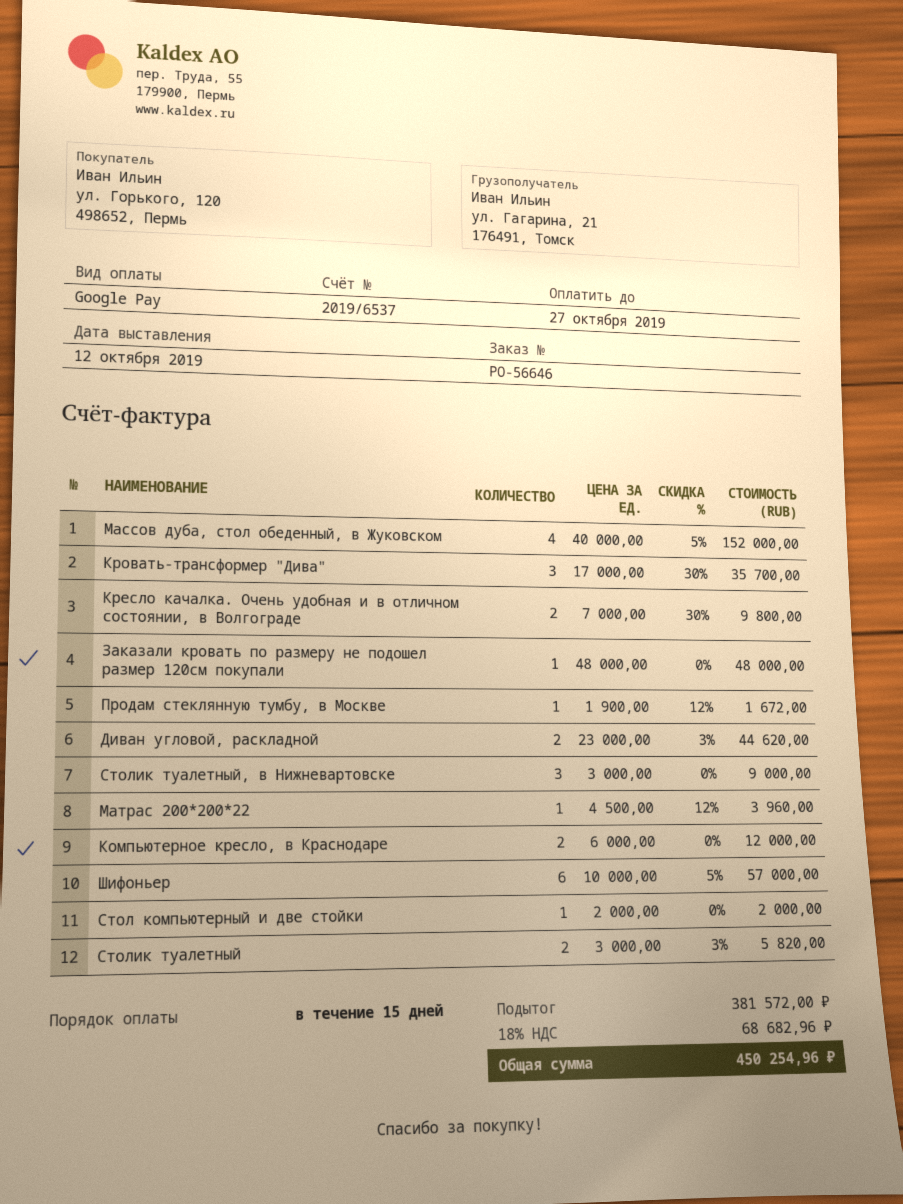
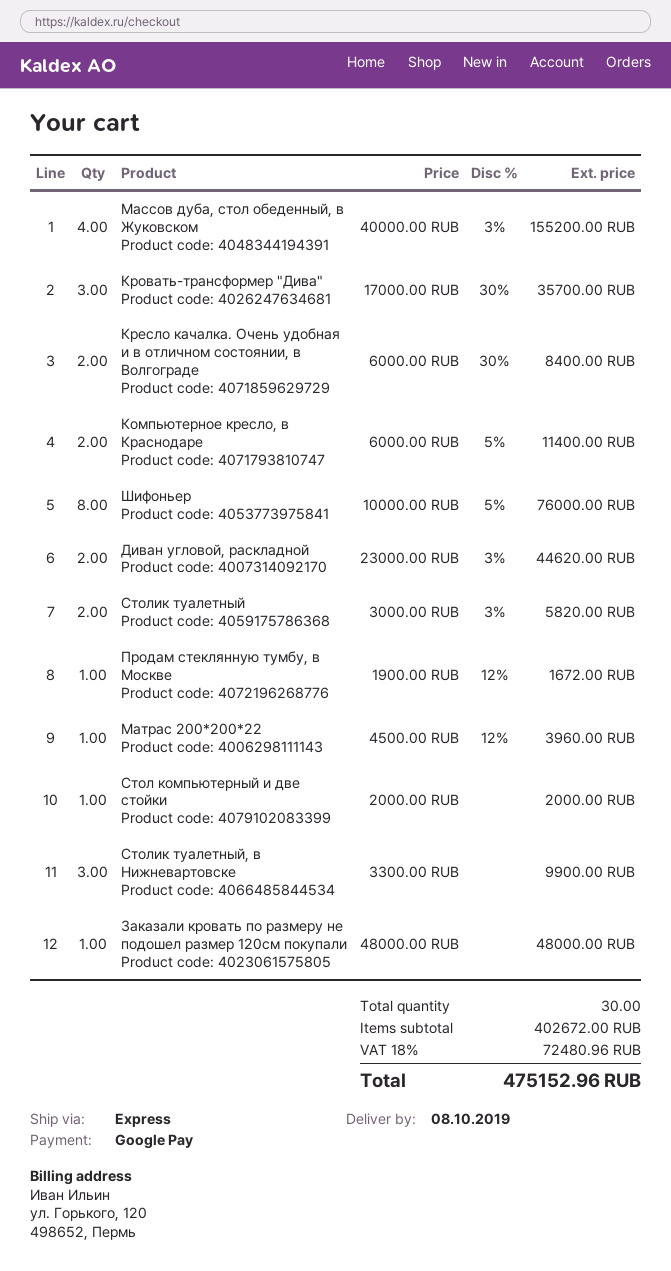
Массов дуба, стол обеденный, в Жуковском: 4 x 40000.00 - 5% = 152000.00 -> 4 x 40000.00 - 3% = 155200.00
Кресло качалка. Очень удобная и в отличном состоянии, в Волгограде: 2 x 7000.00 - 30% = 9800.00 -> 2 x 6000.00 - 30% = 8400.00
Столик туалетный, в Нижневартовске: 3 x 3000.00 = 9000.00 -> 3 x 3300.00 = 9900.00
Компьютерное кресло, в Краснодаре: 2 x 6000.00 = 12000.00 -> 2 x 6000.00 - 5% = 11400.00
Шифоньер: 6 x 10000.00 - 5% = 57000.00 -> 8 x 10000.00 - 5% = 76000.00
subtotal: 381572.00 -> 402672.00
tax: 18% = 68682.96 -> 18% = 72480.96
total: 450254.96 -> 475152.96

